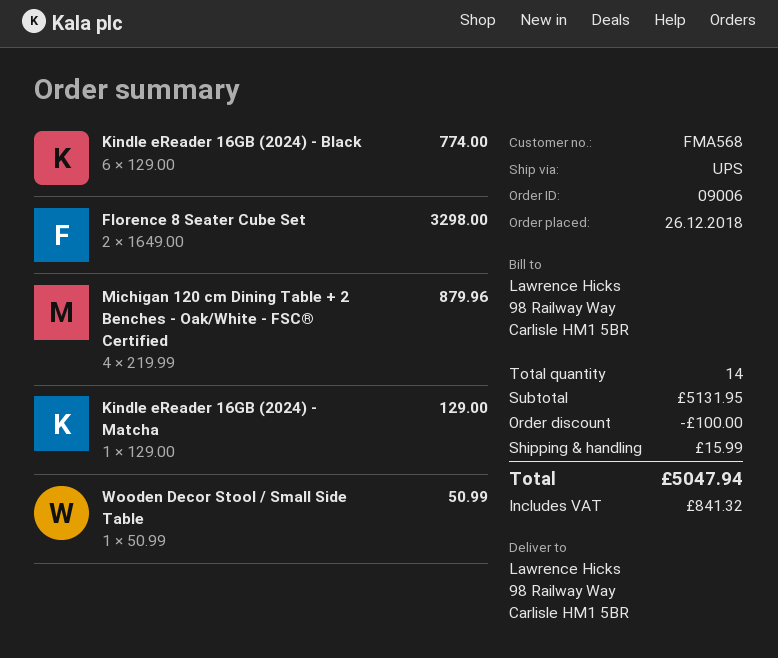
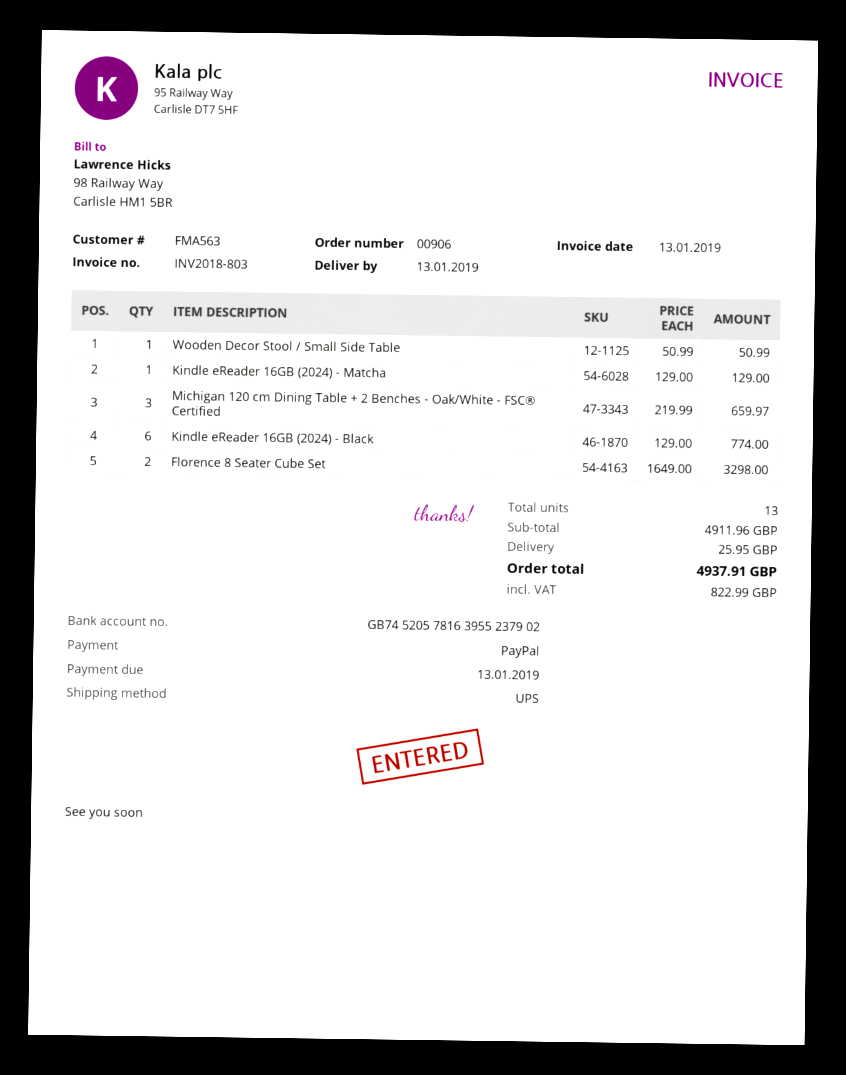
order number: 09006 -> 00906
customer number: FMA568 -> FMA563
Michigan 120 cm Dining Table + 2 Benches - Oak/White - FSC® Certified: 4 x 219.99 = 879.96 -> 3 x 219.99 = 659.97
total quantity: 14 -> 13
subtotal: 5131.95 -> 4911.96
discount: 100.00 -> none
shipping: 15.99 -> 25.95
tax: 841.32 -> 822.99
total: 5047.94 -> 4937.91

